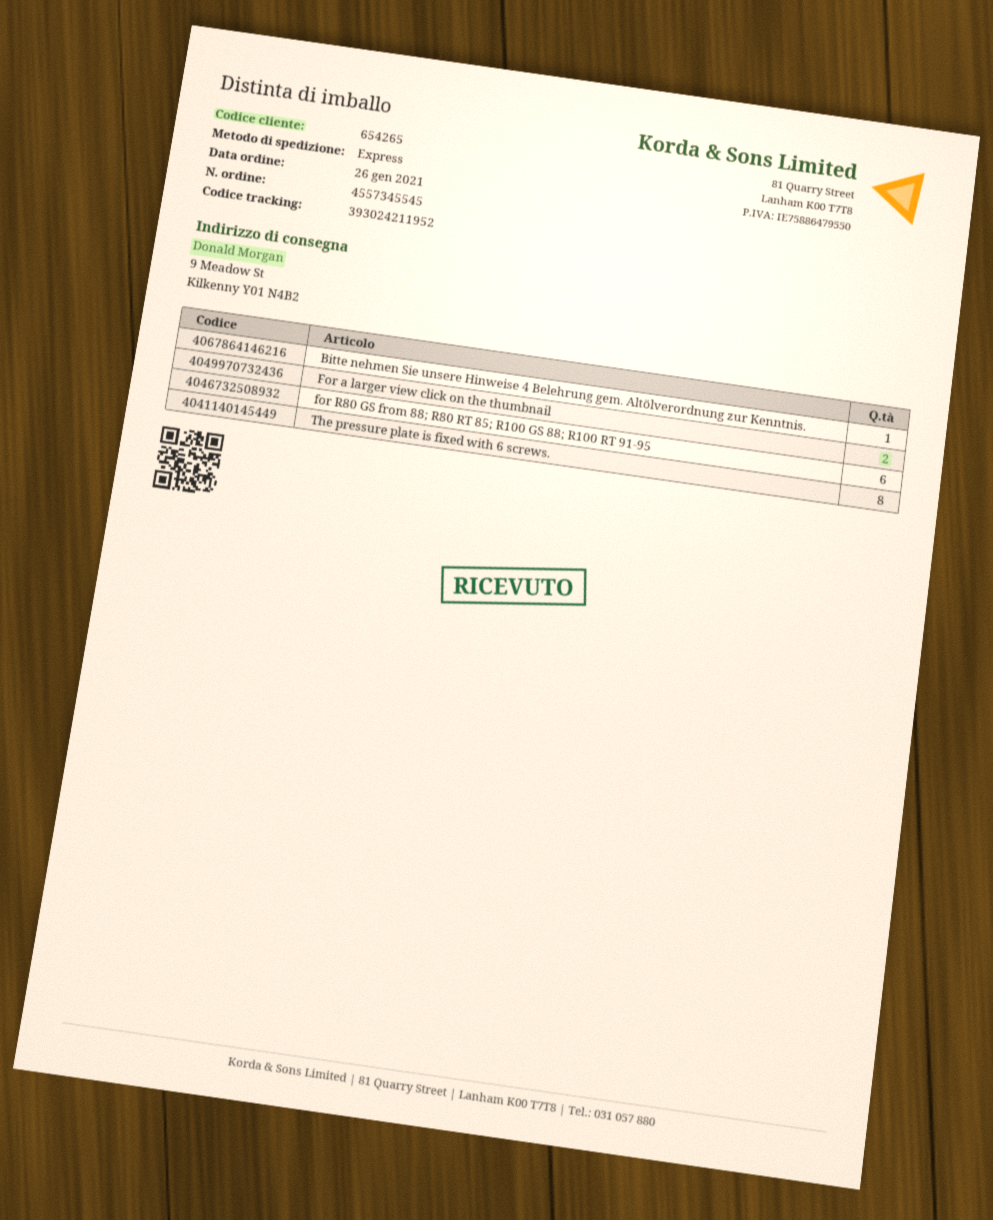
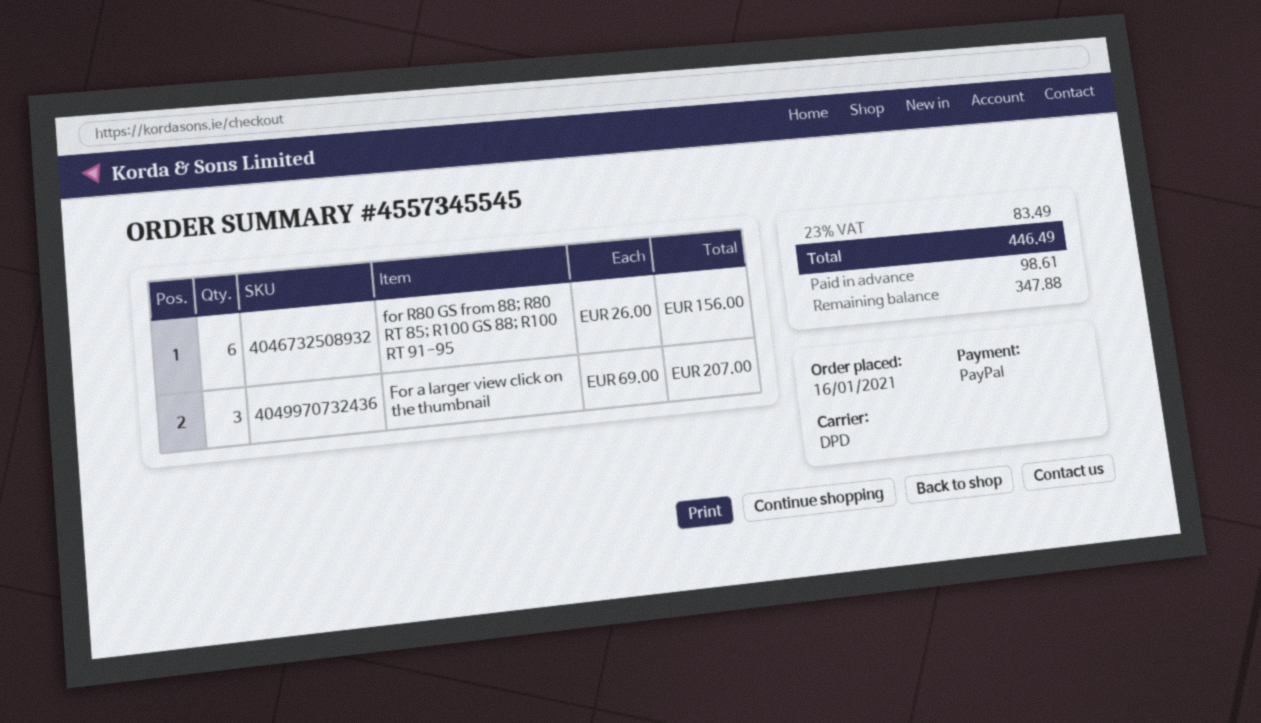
order date: 2021-01-26 -> 2021-01-16
shipping method: express -> DPD
Bitte nehmen Sie unsere Hinweise 4 Belehrung gem. Altölverordnung zur Kenntnis.: 1 -> none
For a larger view click on the thumbnail: 2 -> 3
The pressure plate is fixed with 6 screws.: 8 -> none

